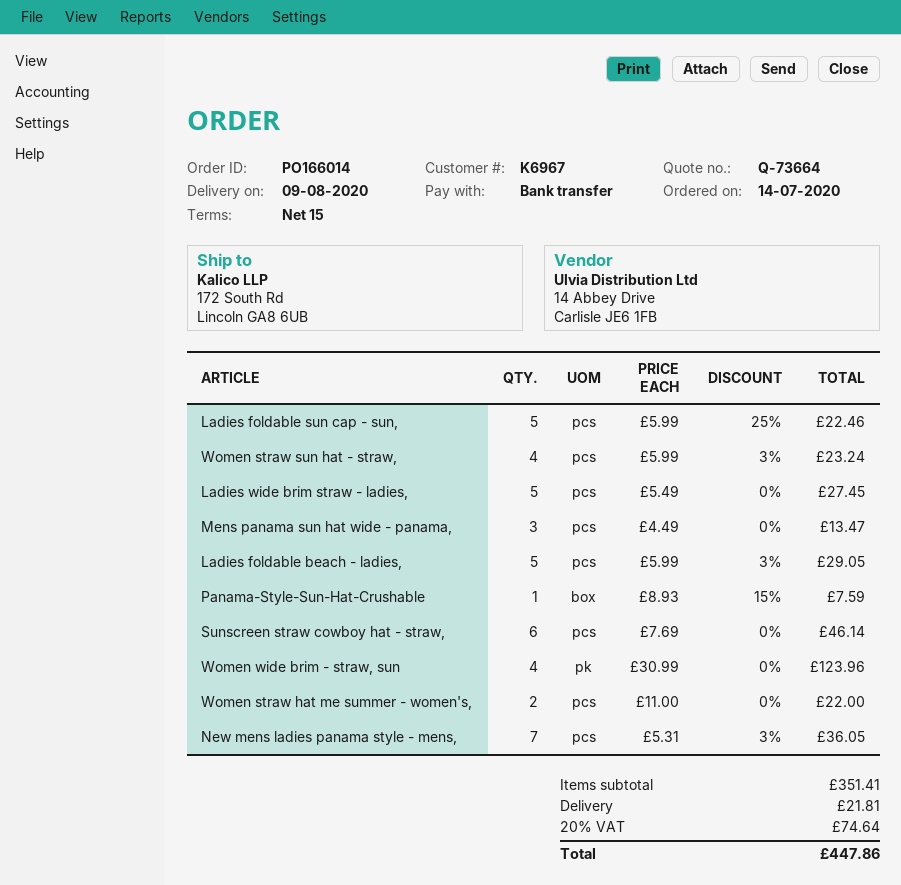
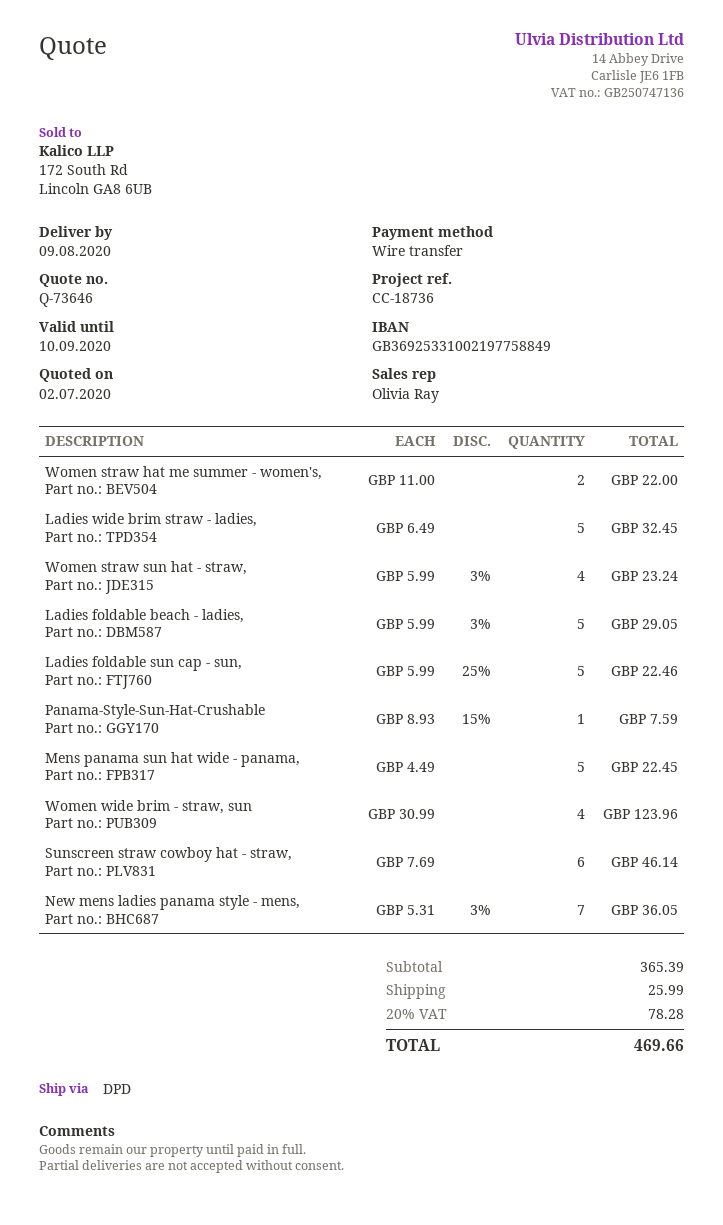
quote number: Q-73664 -> Q-73646
Ladies wide brim straw - ladies,: 5 x 5.49 = 27.45 -> 5 x 6.49 = 32.45
Mens panama sun hat wide - panama,: 3 x 4.49 = 13.47 -> 5 x 4.49 = 22.45
subtotal: 351.41 -> 365.39
shipping: 21.81 -> 25.99
tax: 20% = 74.64 -> 20% = 78.28
total: 447.86 -> 469.66

